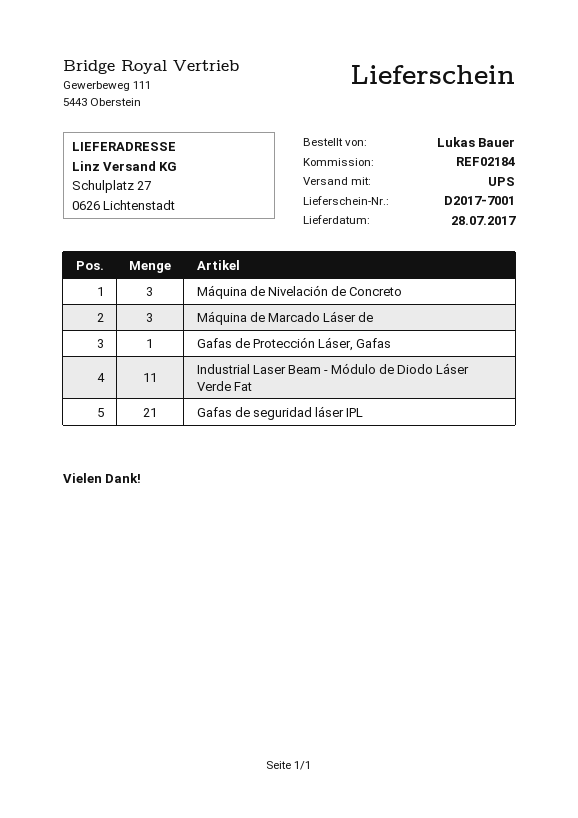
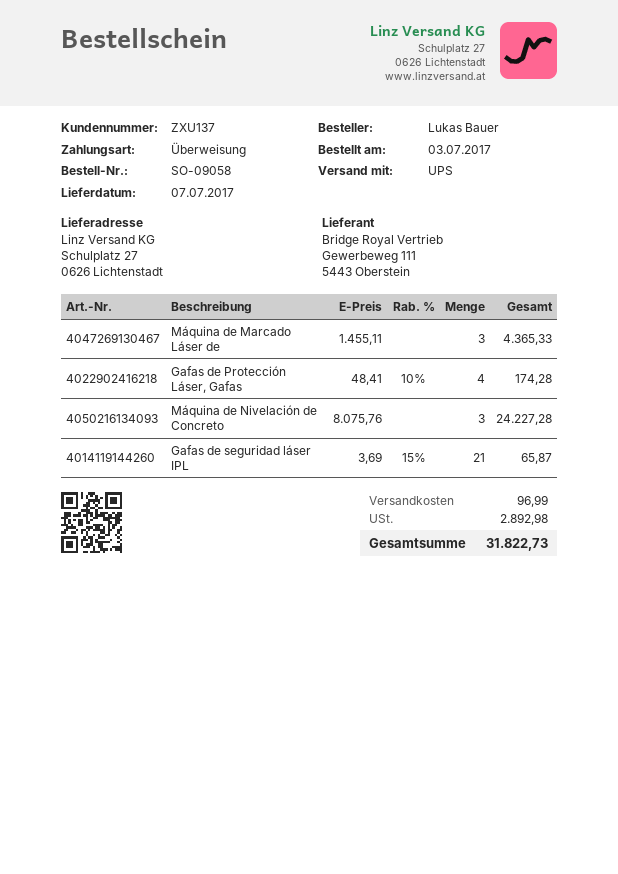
delivery date: 2017-07-28 -> 2017-07-07
Gafas de Protección Láser, Gafas: 1 -> 4
Industrial Laser Beam - Módulo de Diodo Láser Verde Fat: 11 -> none

